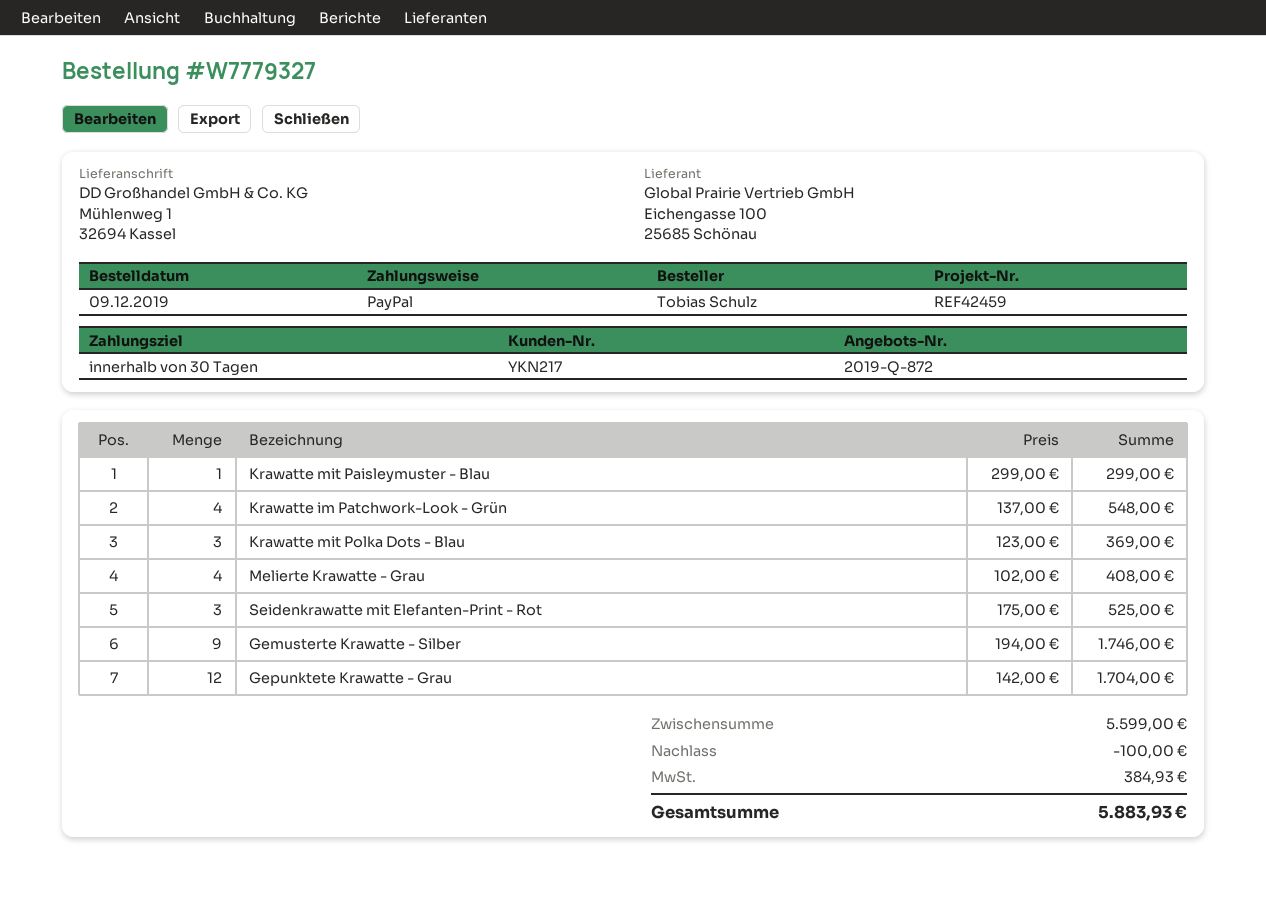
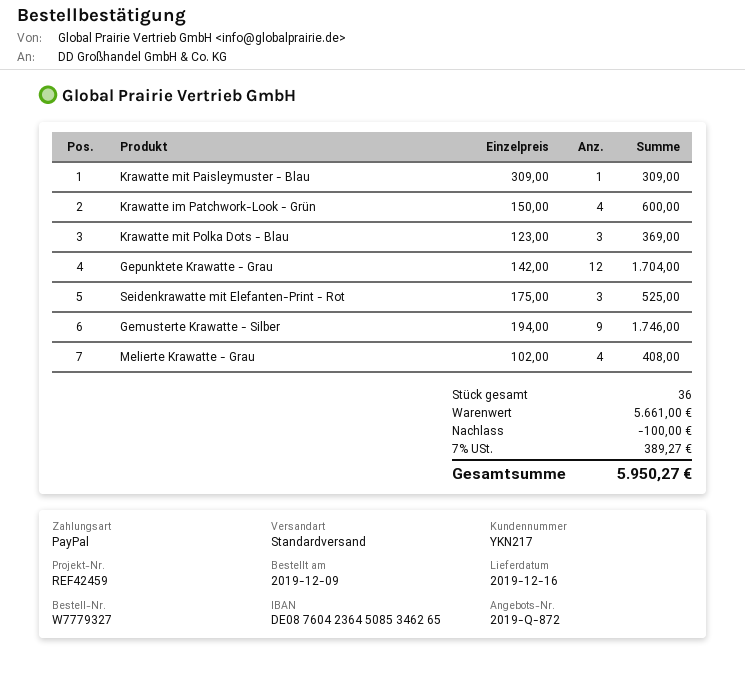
Krawatte mit Paisleymuster - Blau: 1 x 299.00 = 299.00 -> 1 x 309.00 = 309.00
Krawatte im Patchwork-Look - Grün: 4 x 137.00 = 548.00 -> 4 x 150.00 = 600.00
subtotal: 5599.00 -> 5661.00
tax: 384.93 -> 389.27
total: 5883.93 -> 5950.27

